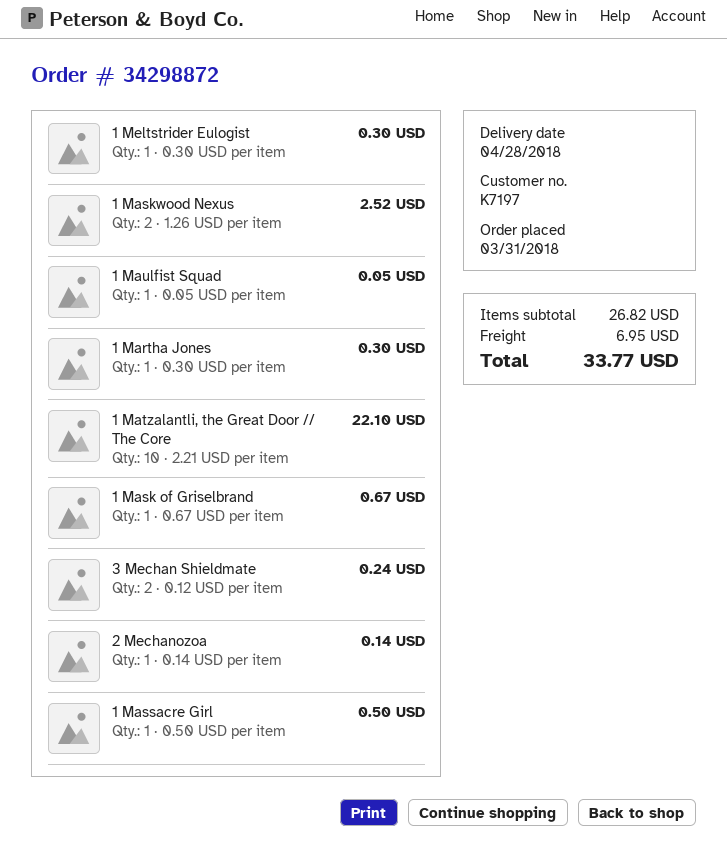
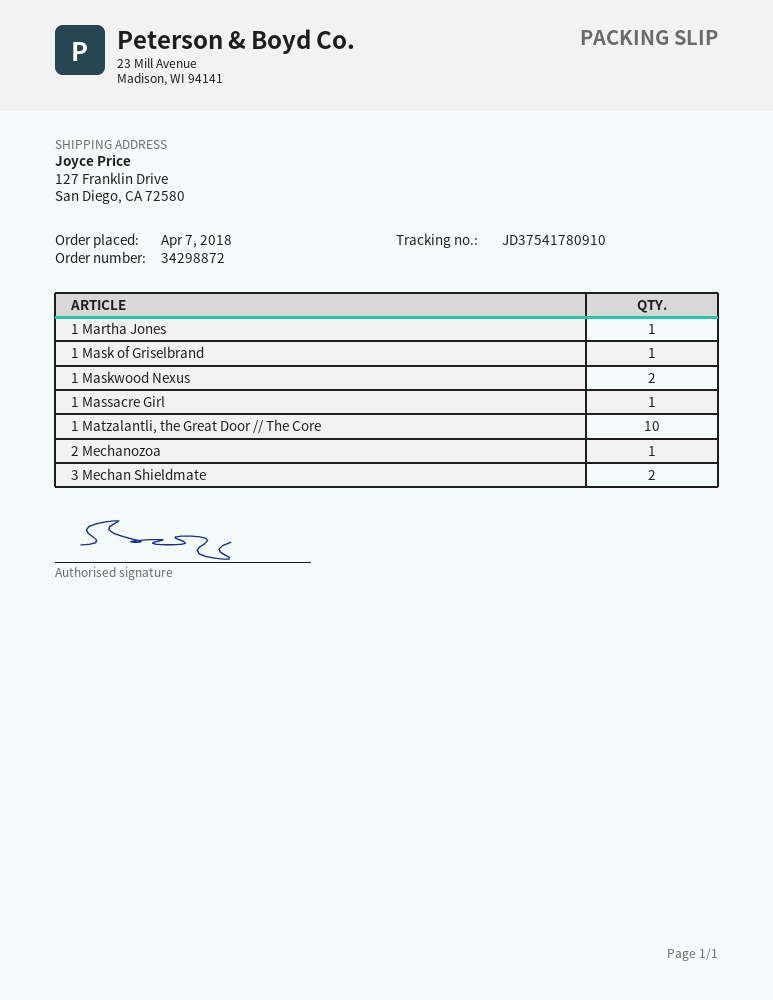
order date: 2018-03-31 -> 2018-04-07
1 Meltstrider Eulogist: 1 -> none
1 Maulfist Squad: 1 -> none

